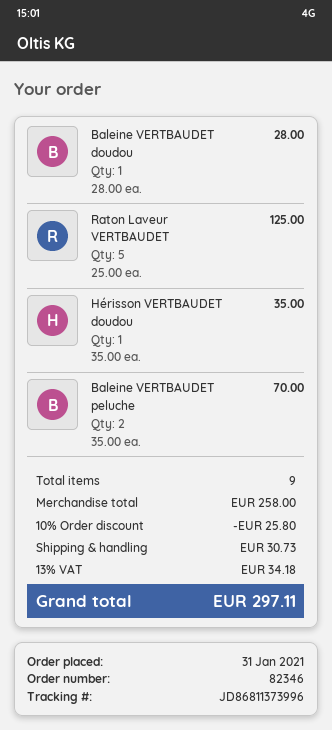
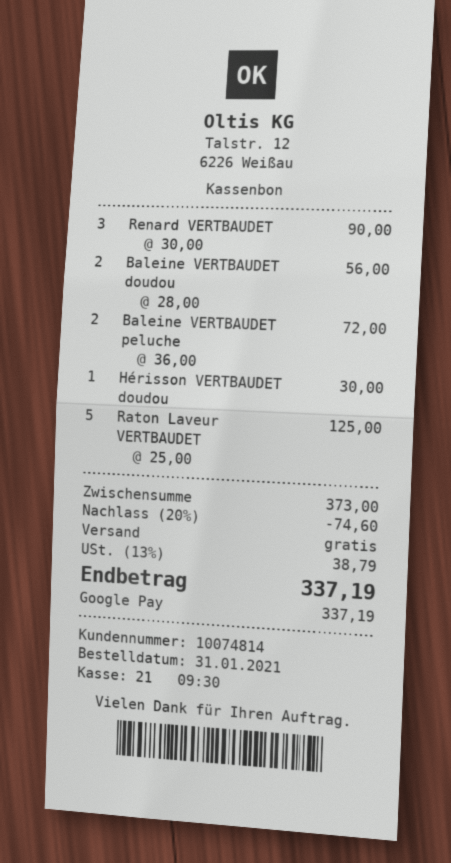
Baleine VERTBAUDET doudou: 1 x 28.00 = 28.00 -> 2 x 28.00 = 56.00
Hérisson VERTBAUDET doudou: 1 x 35.00 = 35.00 -> 1 x 30.00 = 30.00
Baleine VERTBAUDET peluche: 2 x 35.00 = 70.00 -> 2 x 36.00 = 72.00
Renard VERTBAUDET: none -> 3 x 30.00 = 90.00
subtotal: 258.00 -> 373.00
discount: 10% = 25.80 -> 20% = 74.60
shipping: 30.73 -> 0.00
tax: 13% = 34.18 -> 13% = 38.79
total: 297.11 -> 337.19

